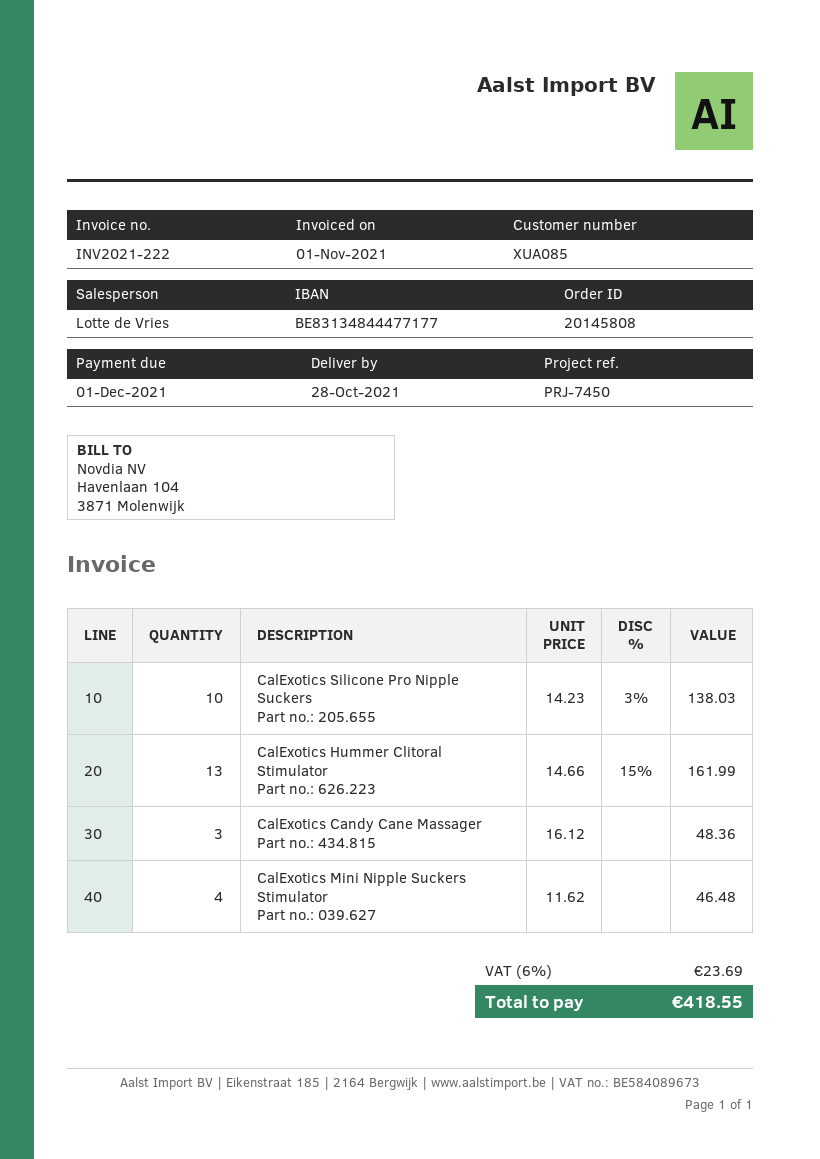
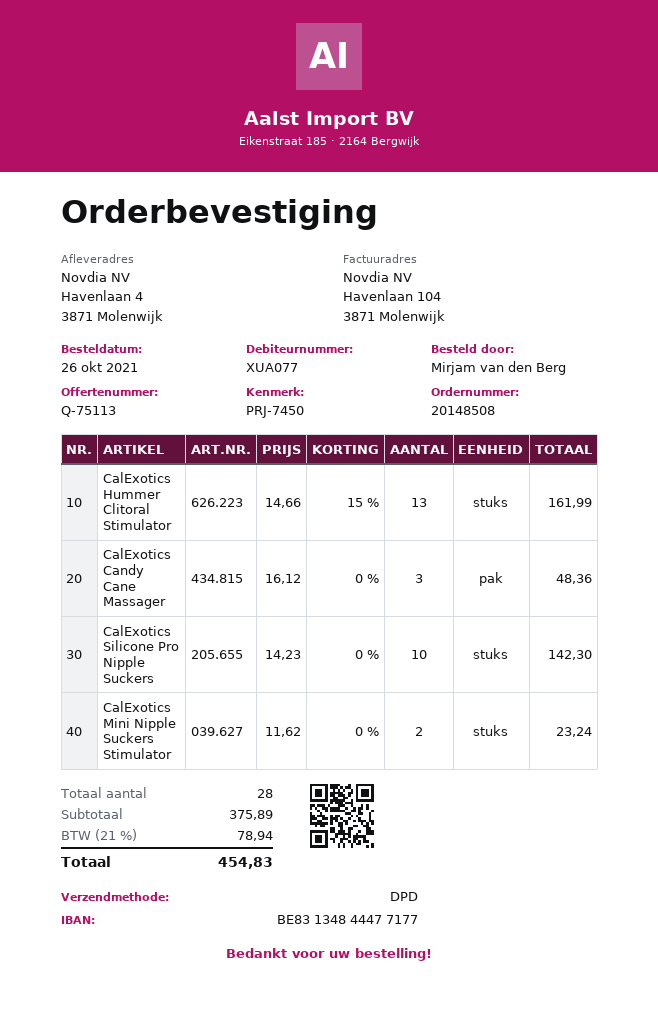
order number: 20145808 -> 20148508
customer number: XUA085 -> XUA077
CalExotics Silicone Pro Nipple Suckers: 10 x 14.23 - 3% = 138.03 -> 10 x 14.23 = 142.30
CalExotics Mini Nipple Suckers Stimulator: 4 x 11.62 = 46.48 -> 2 x 11.62 = 23.24
tax: 6% = 23.69 -> 21% = 78.94
total: 418.55 -> 454.83

